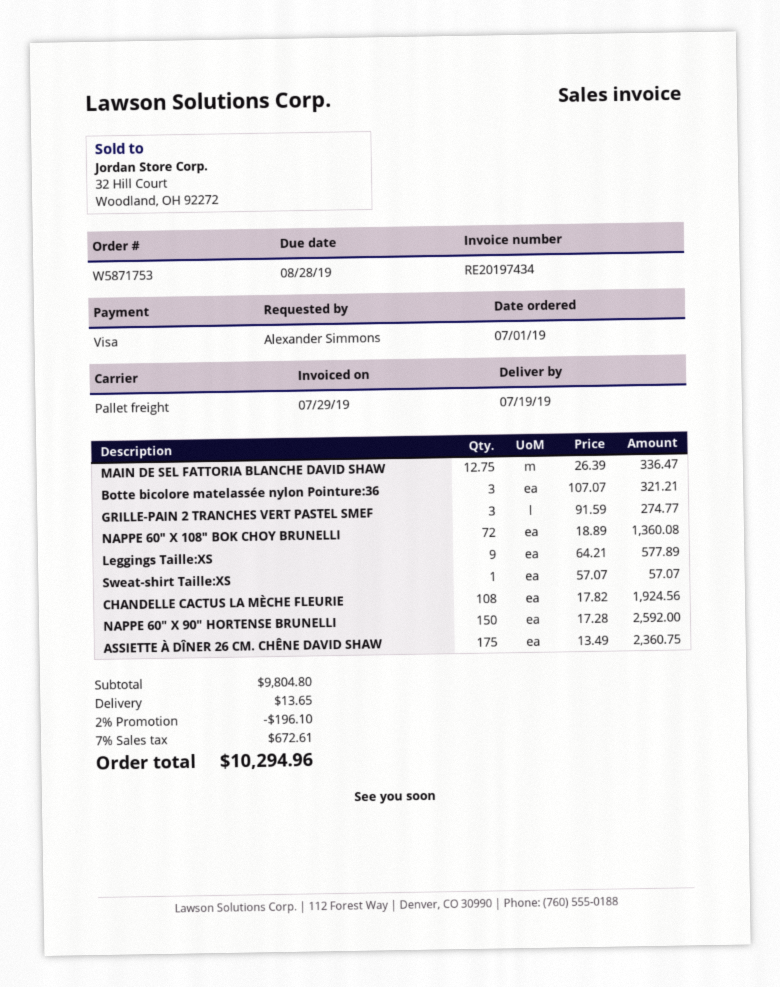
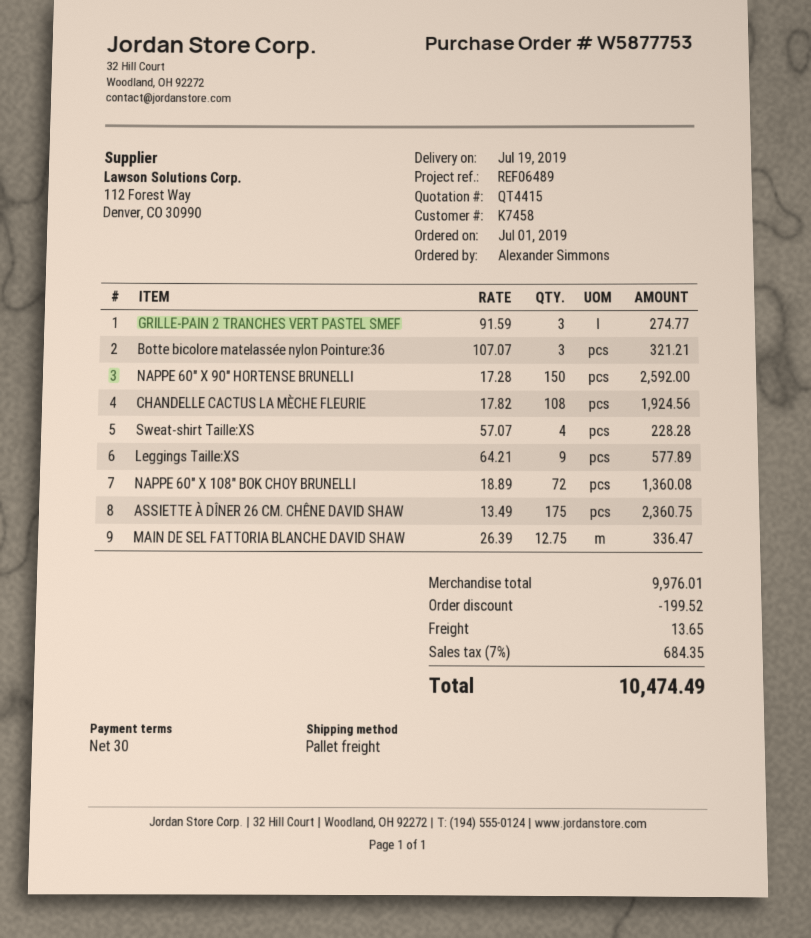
order number: W5871753 -> W5877753
Sweat-shirt Taille:XS: 1 x 57.07 = 57.07 -> 4 x 57.07 = 228.28
subtotal: 9804.80 -> 9976.01
discount: 196.10 -> 199.52
tax: 7% = 672.61 -> 7% = 684.35
total: 10294.96 -> 10474.49

